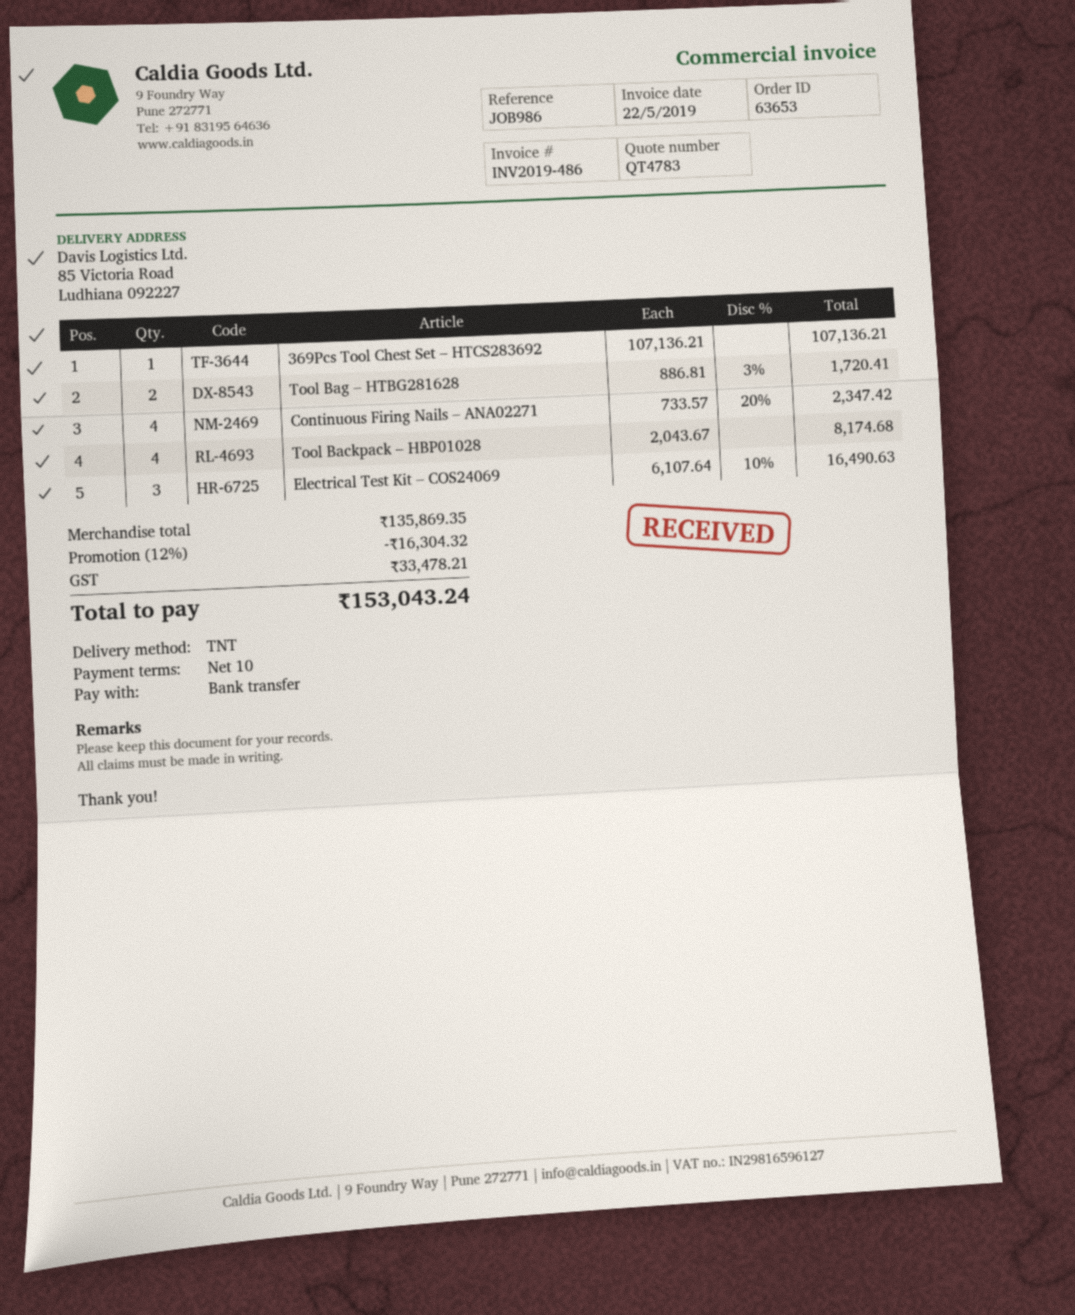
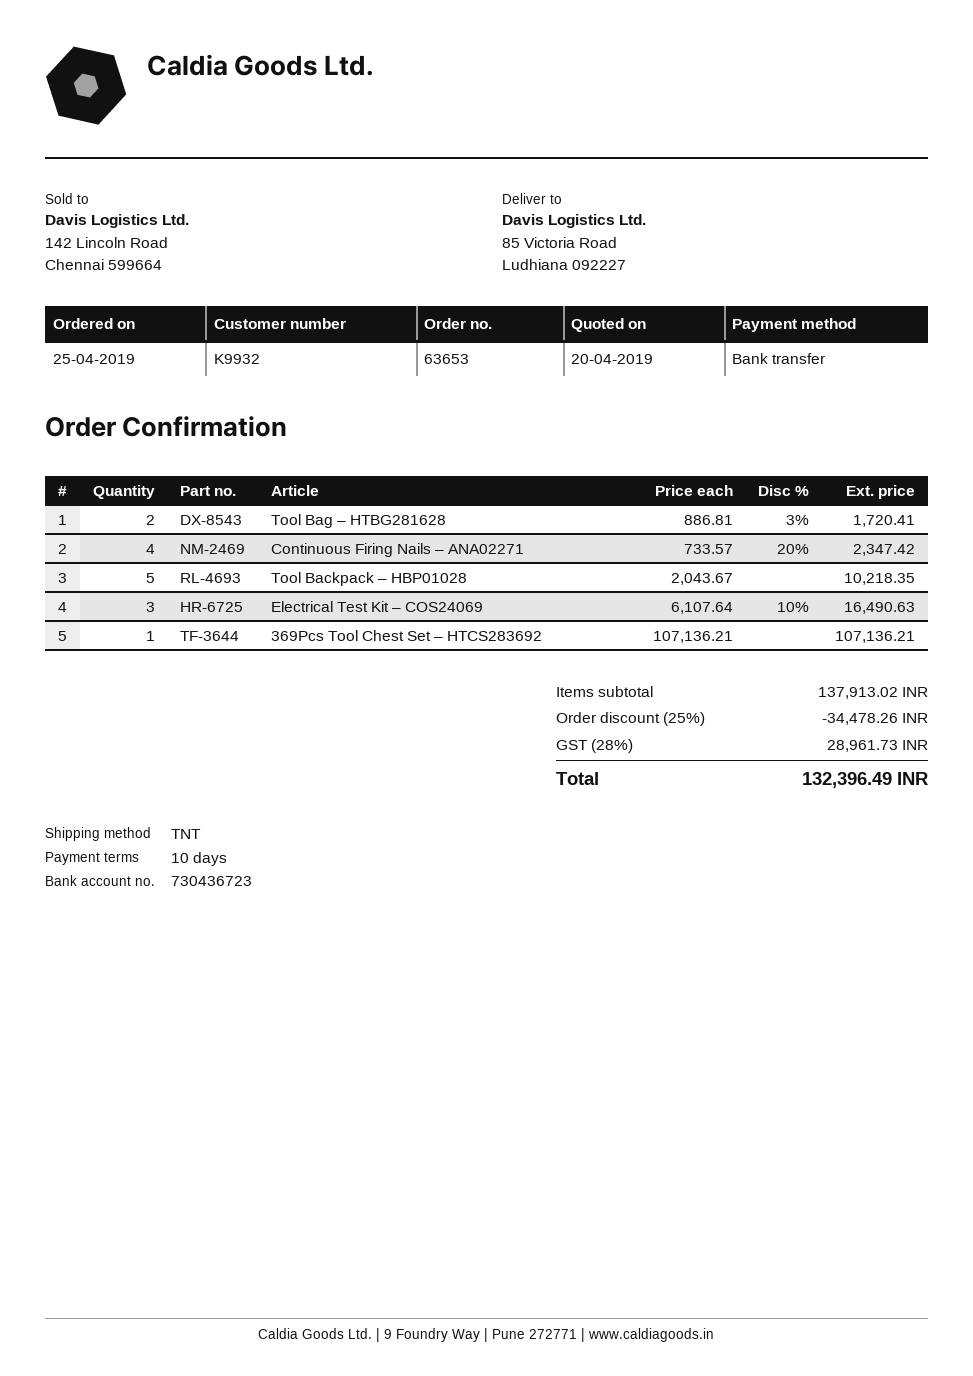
Tool Backpack – HBP01028: 4 x 2043.67 = 8174.68 -> 5 x 2043.67 = 10218.35
subtotal: 135869.35 -> 137913.02
discount: 12% = 16304.32 -> 25% = 34478.26
tax: 33478.21 -> 28961.73
total: 153043.24 -> 132396.49

